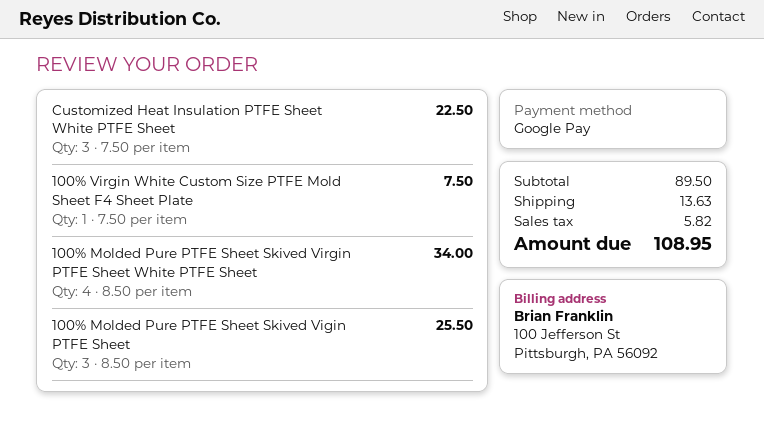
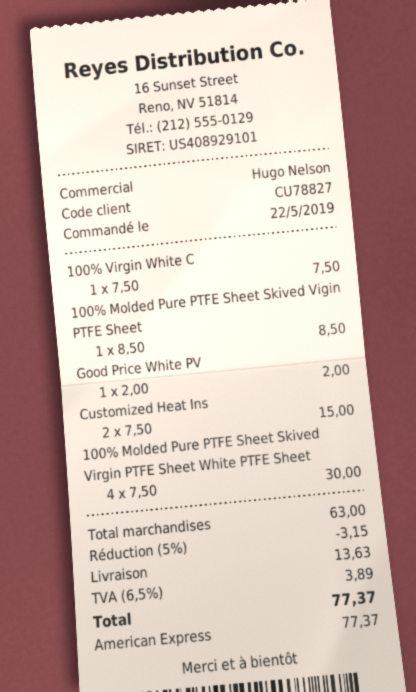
payment method: Google Pay -> American Express
Customized Heat Insulation PTFE Sheet White PTFE Sheet: 3 x 7.50 = 22.50 -> 2 x 7.50 = 15.00
100% Molded Pure PTFE Sheet Skived Virgin PTFE Sheet White PTFE Sheet: 4 x 8.50 = 34.00 -> 4 x 7.50 = 30.00
100% Molded Pure PTFE Sheet Skived Vigin PTFE Sheet: 3 x 8.50 = 25.50 -> 1 x 8.50 = 8.50
Good Price White PV: none -> 1 x 2.00 = 2.00
subtotal: 89.50 -> 63.00
discount: none -> 5% = 3.15
tax: 5.82 -> 3.89
total: 108.95 -> 77.37

